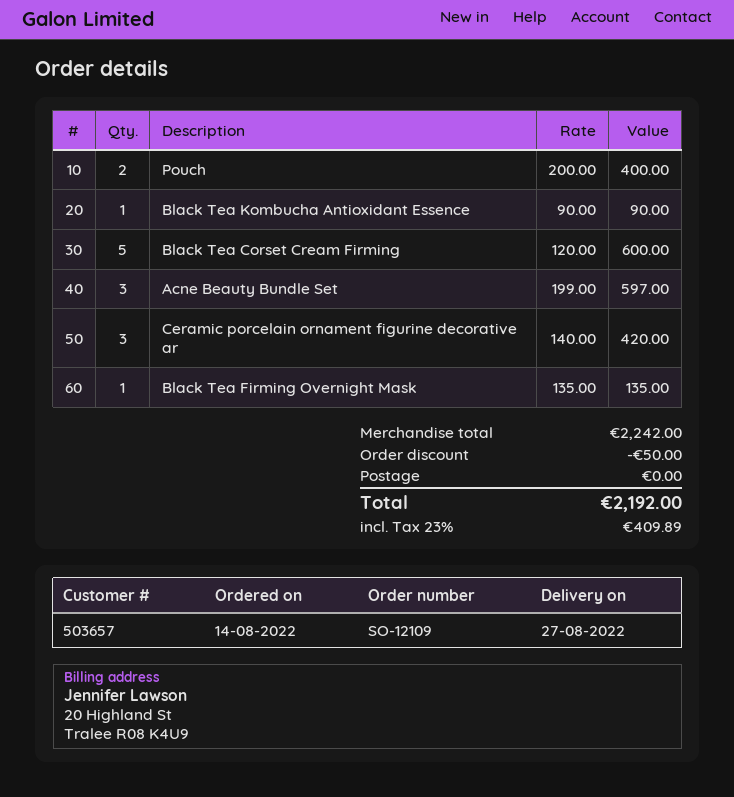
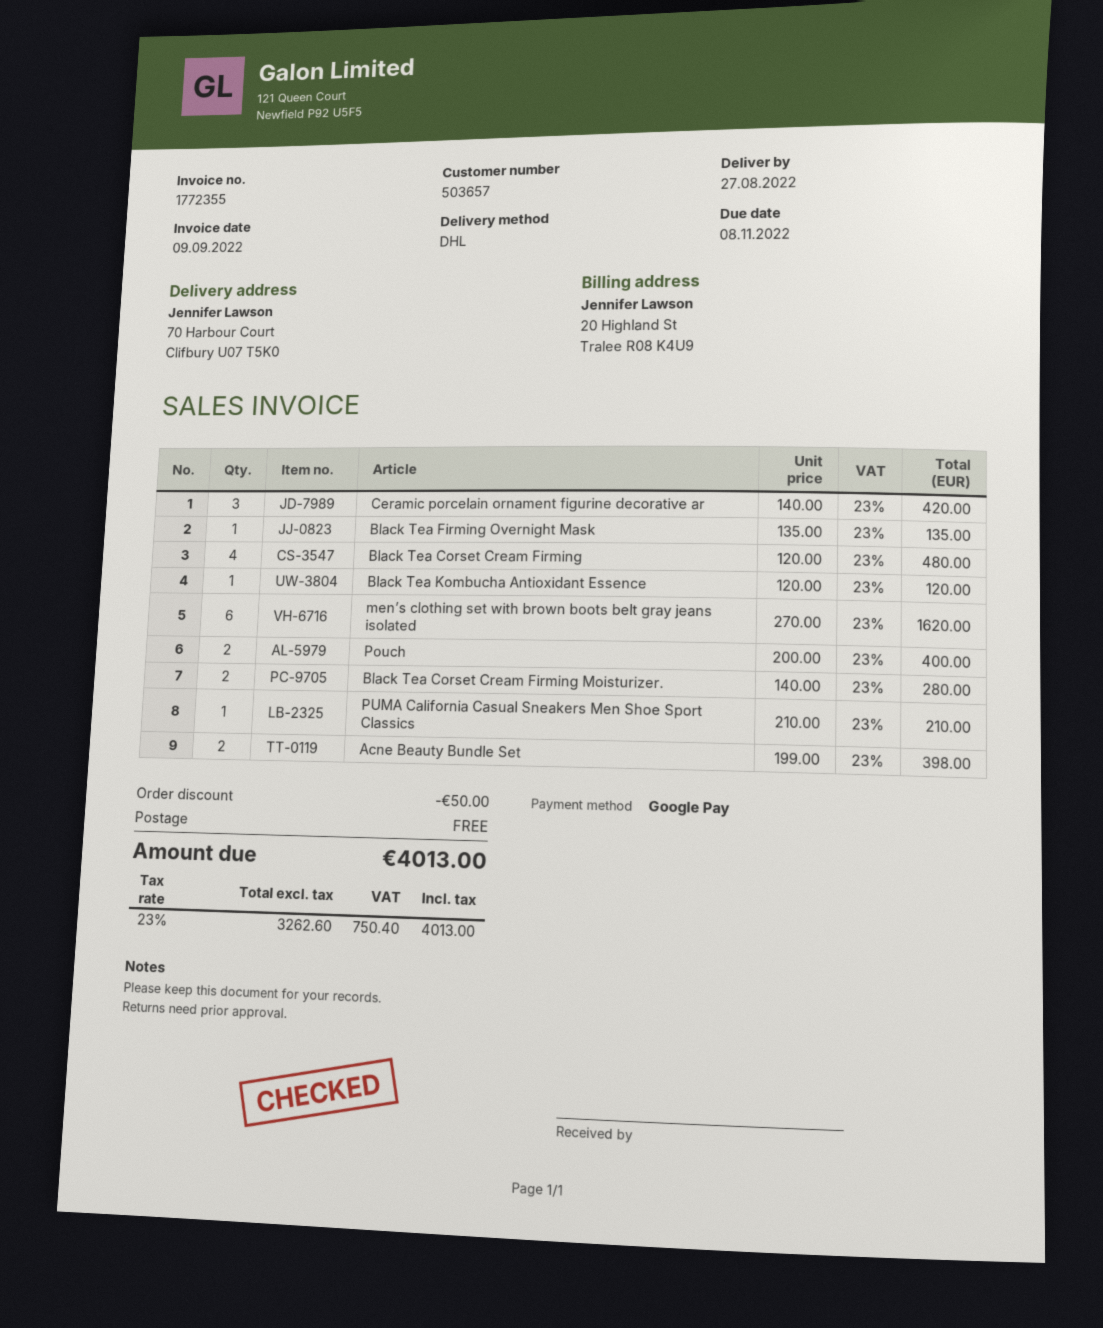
Black Tea Kombucha Antioxidant Essence: 1 x 90.00 = 90.00 -> 1 x 120.00 = 120.00
Black Tea Corset Cream Firming: 5 x 120.00 = 600.00 -> 4 x 120.00 = 480.00
Acne Beauty Bundle Set: 3 x 199.00 = 597.00 -> 2 x 199.00 = 398.00
men’s clothing set with brown boots belt gray jeans isolated: none -> 6 x 270.00 = 1620.00
Black Tea Corset Cream Firming Moisturizer.: none -> 2 x 140.00 = 280.00
PUMA California Casual Sneakers Men Shoe Sport Classics: none -> 1 x 210.00 = 210.00
tax: 23% = 409.89 -> 23% = 750.40
total: 2192.00 -> 4013.00

